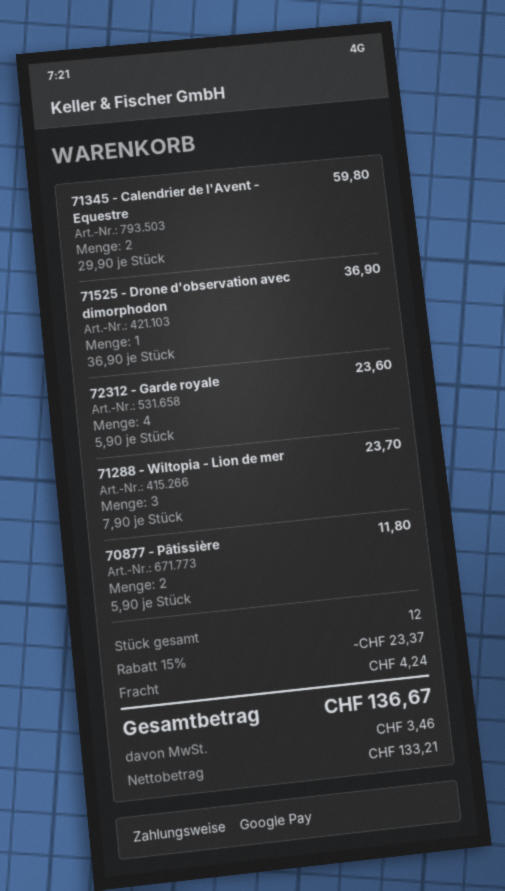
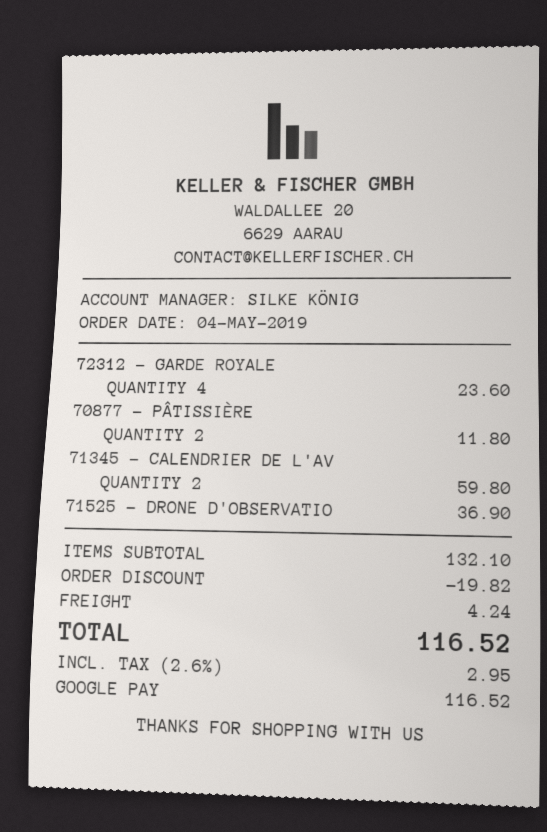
71288 - Wiltopia - Lion de mer: 3 for 23.70 -> none
discount: 23.37 -> 19.82
tax: 3.46 -> 2.95
total: 136.67 -> 116.52

